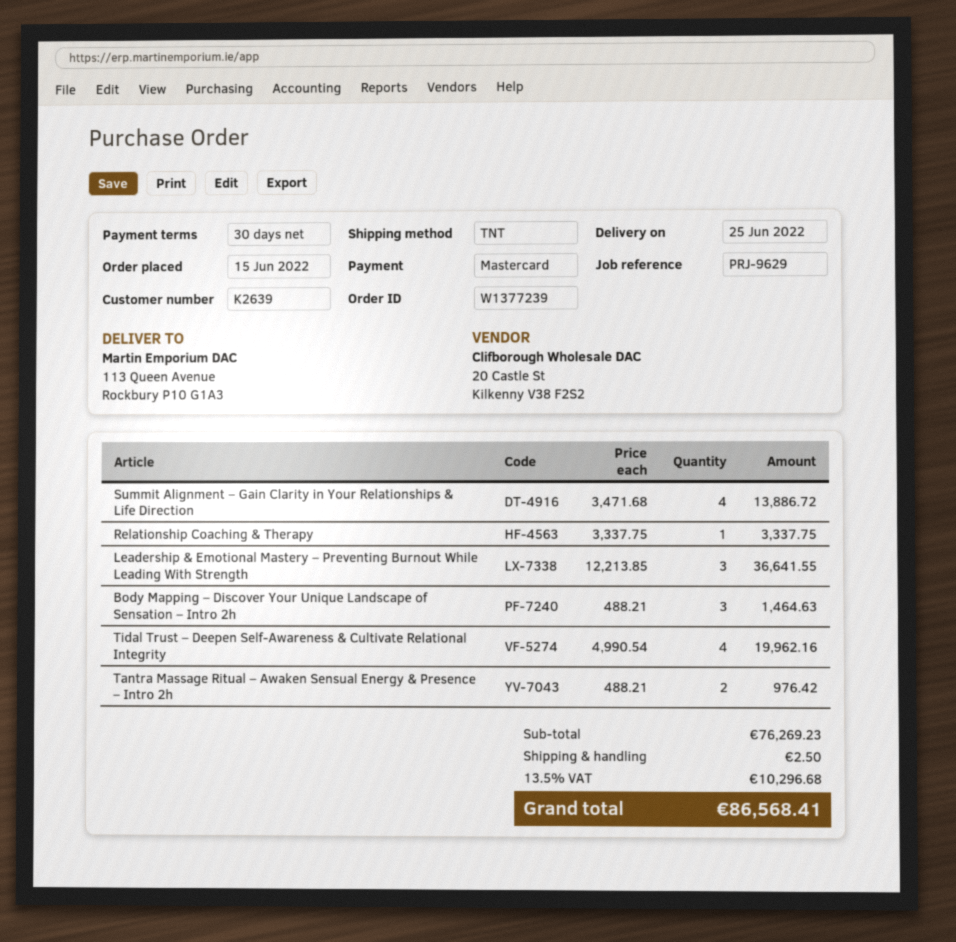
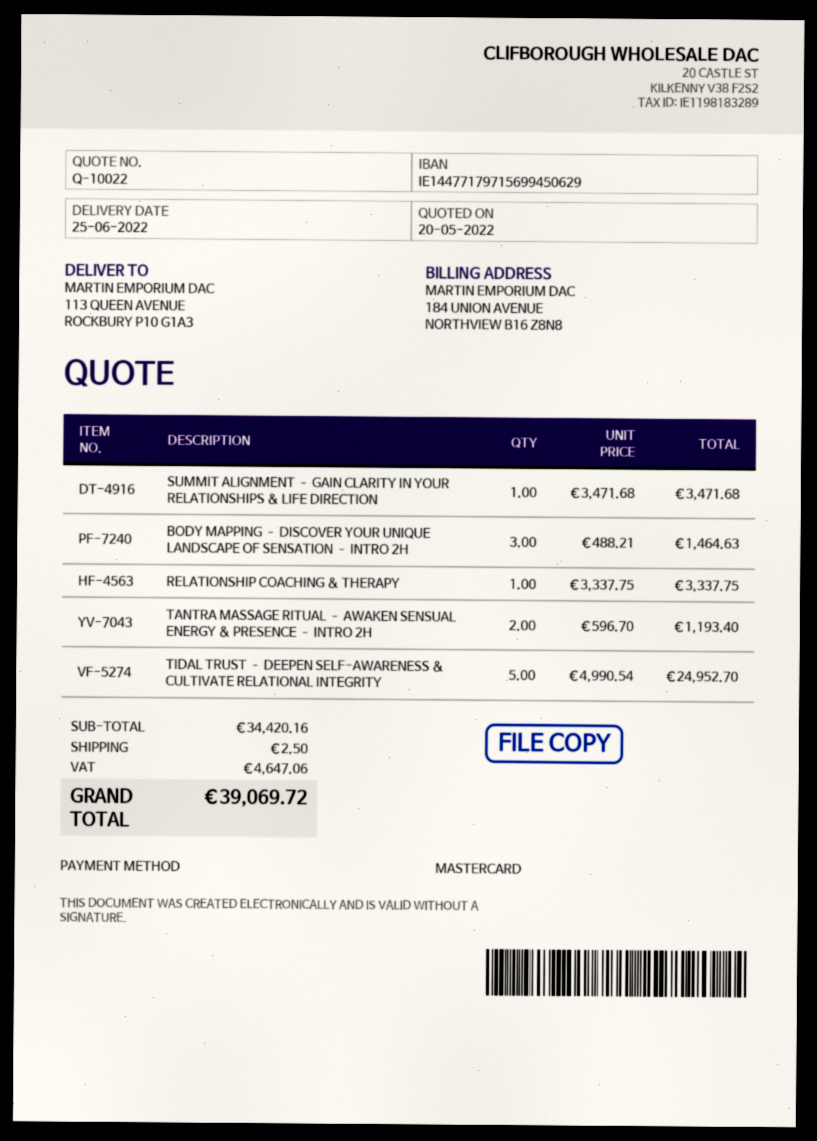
Summit Alignment – Gain Clarity in Your Relationships & Life Direction: 4 x 3471.68 = 13886.72 -> 1 x 3471.68 = 3471.68
Leadership & Emotional Mastery – Preventing Burnout While Leading With Strength: 3 x 12213.85 = 36641.55 -> none
Tidal Trust – Deepen Self-Awareness & Cultivate Relational Integrity: 4 x 4990.54 = 19962.16 -> 5 x 4990.54 = 24952.70
Tantra Massage Ritual – Awaken Sensual Energy & Presence – Intro 2h: 2 x 488.21 = 976.42 -> 2 x 596.70 = 1193.40
subtotal: 76269.23 -> 34420.16
tax: 10296.68 -> 4647.06
total: 86568.41 -> 39069.72

